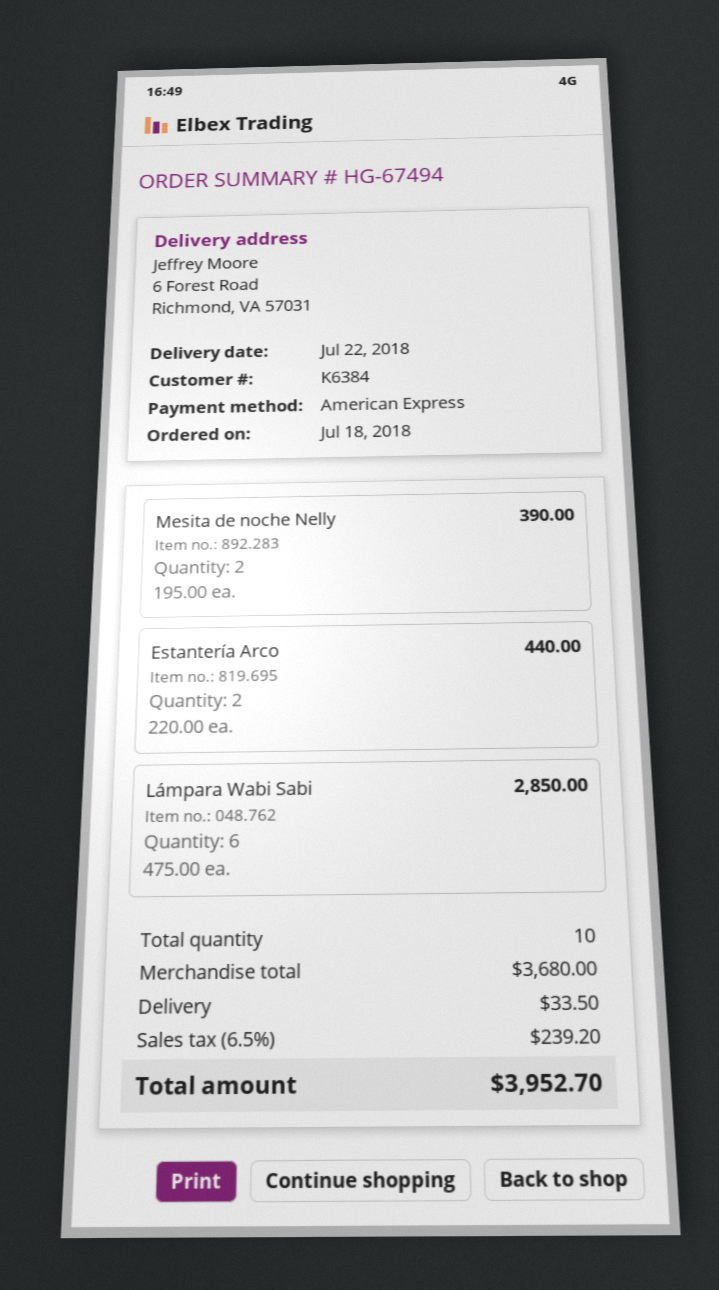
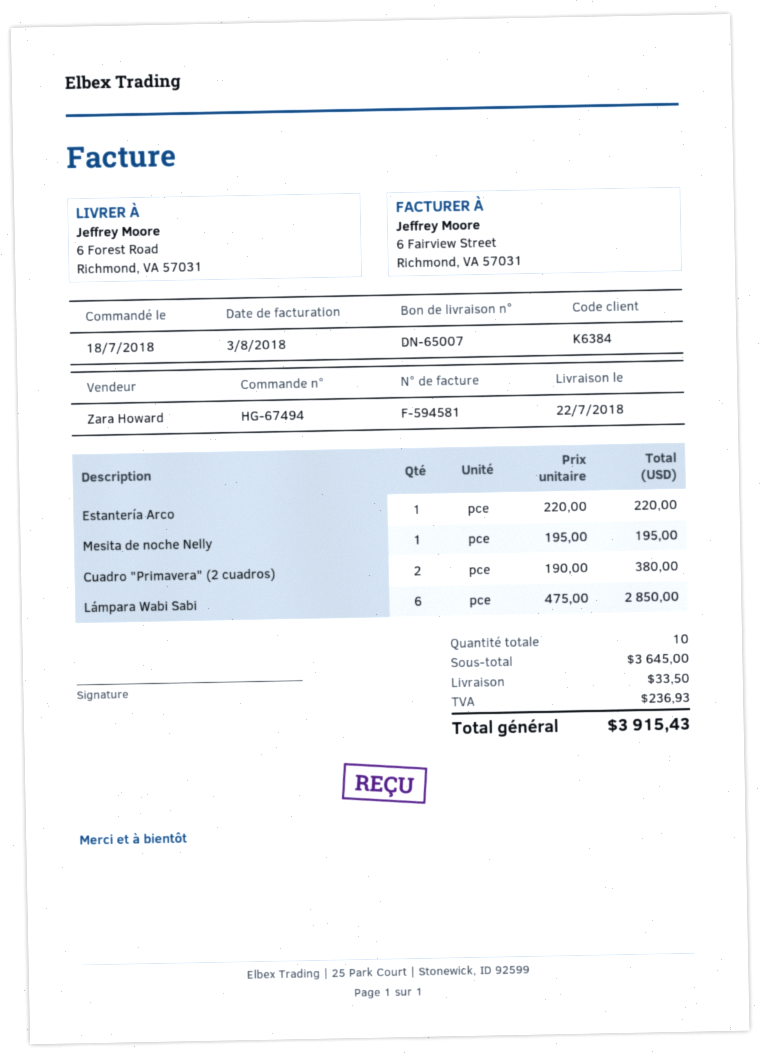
Mesita de noche Nelly: 2 x 195.00 = 390.00 -> 1 x 195.00 = 195.00
Estantería Arco: 2 x 220.00 = 440.00 -> 1 x 220.00 = 220.00
Cuadro "Primavera" (2 cuadros): none -> 2 x 190.00 = 380.00
subtotal: 3680.00 -> 3645.00
tax: 239.20 -> 236.93
total: 3952.70 -> 3915.43

